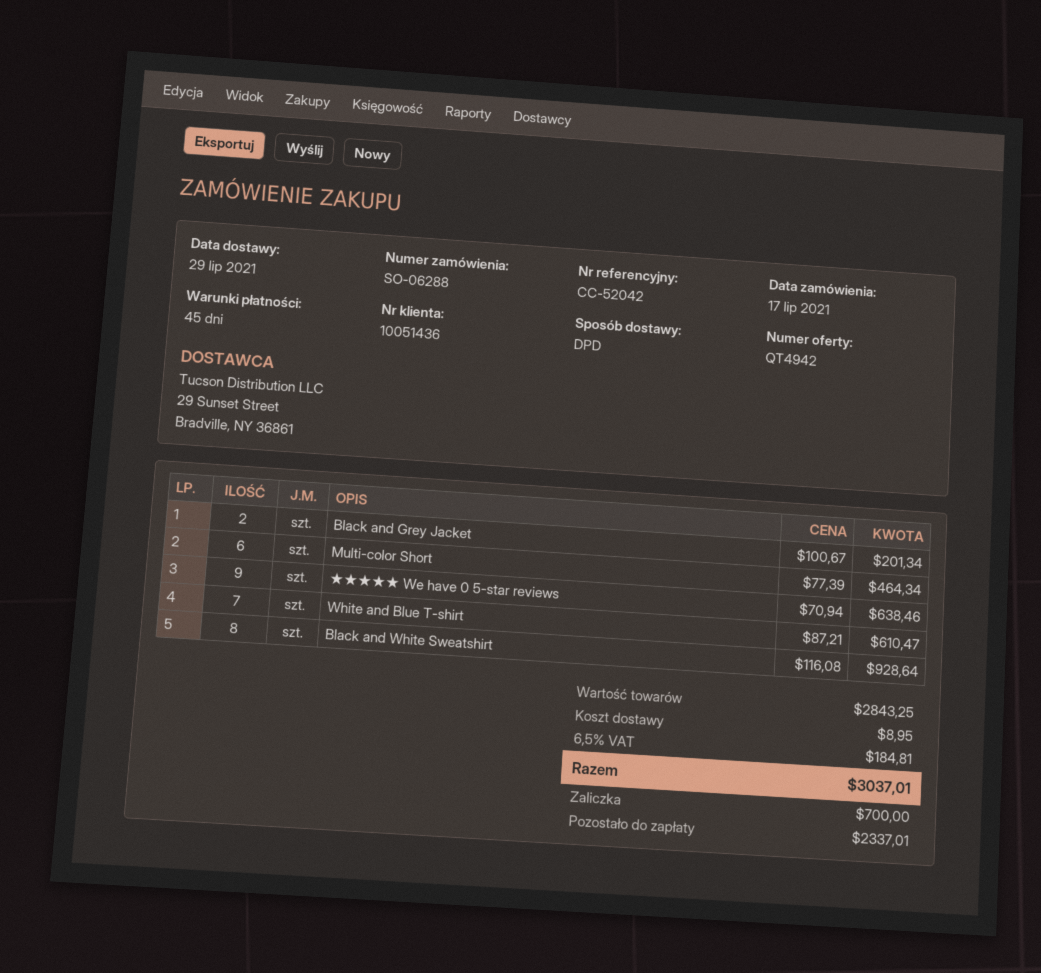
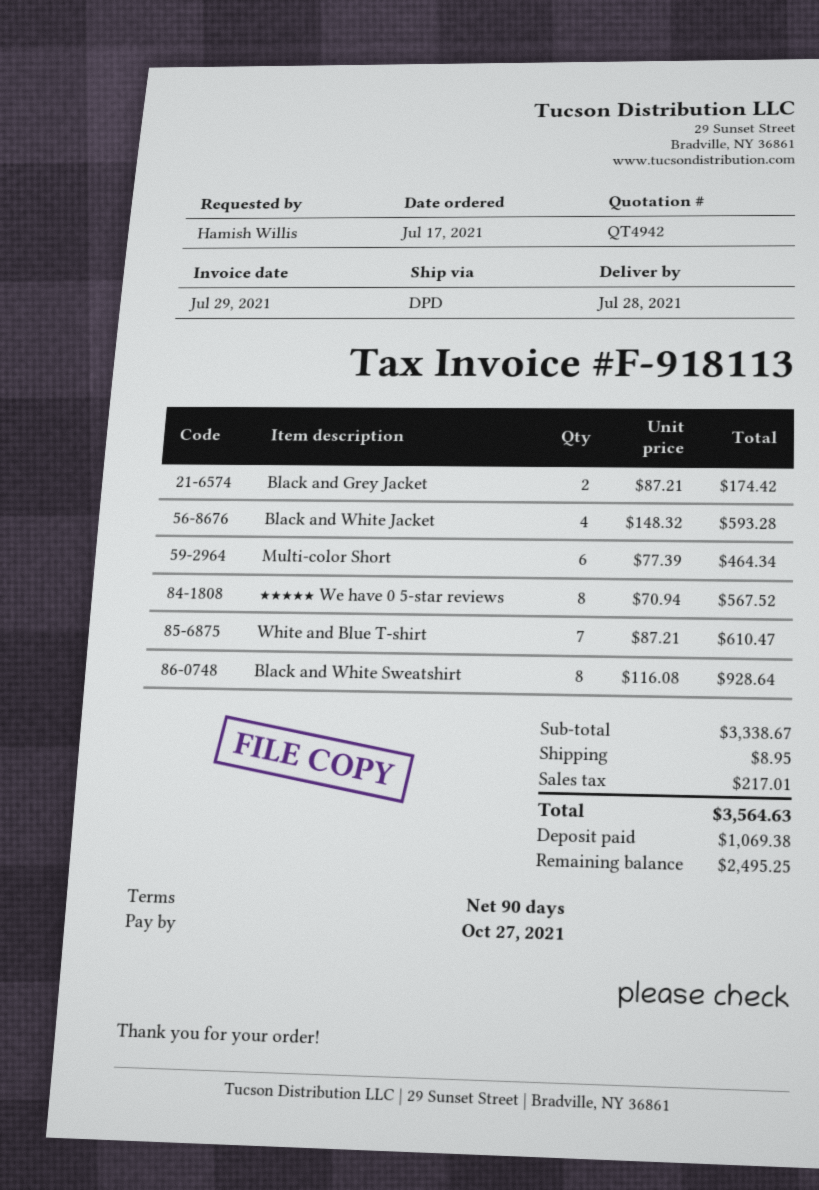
delivery date: 2021-07-29 -> 2021-07-28
payment terms: 45 days -> 90 days
Black and Grey Jacket: 2 x 100.67 = 201.34 -> 2 x 87.21 = 174.42
★★★★★ We have 0 5-star reviews: 9 x 70.94 = 638.46 -> 8 x 70.94 = 567.52
Black and White Jacket: none -> 4 x 148.32 = 593.28
subtotal: 2843.25 -> 3338.67
tax: 184.81 -> 217.01
total: 3037.01 -> 3564.63
deposit: 700.00 -> 1069.38
balance: 2337.01 -> 2495.25

